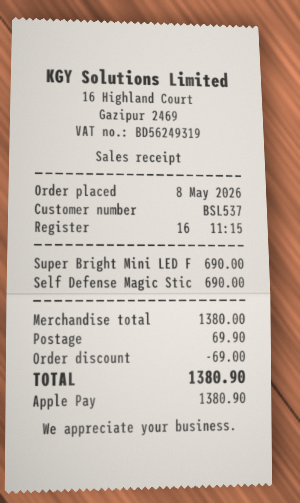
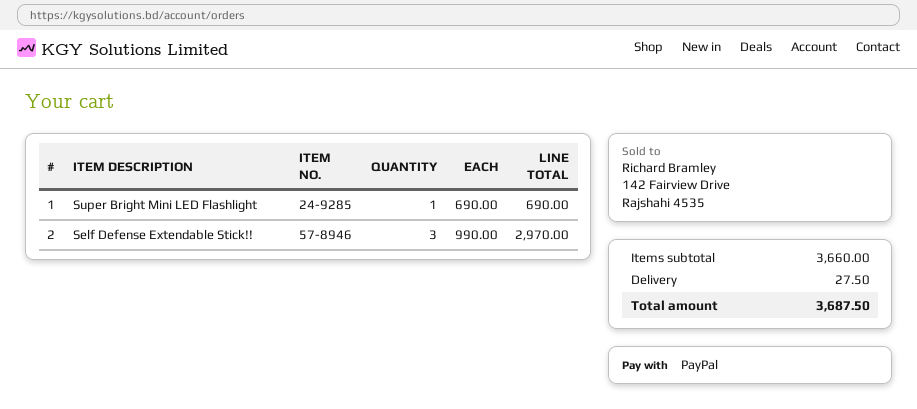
payment method: Apple Pay -> PayPal
Self Defense Magic Stic: 1 x 690.00 = 690.00 -> none
Self Defense Extendable Stick!!: none -> 3 x 990.00 = 2970.00
subtotal: 1380.00 -> 3660.00
discount: 69.00 -> none
shipping: 69.90 -> 27.50
total: 1380.90 -> 3687.50

